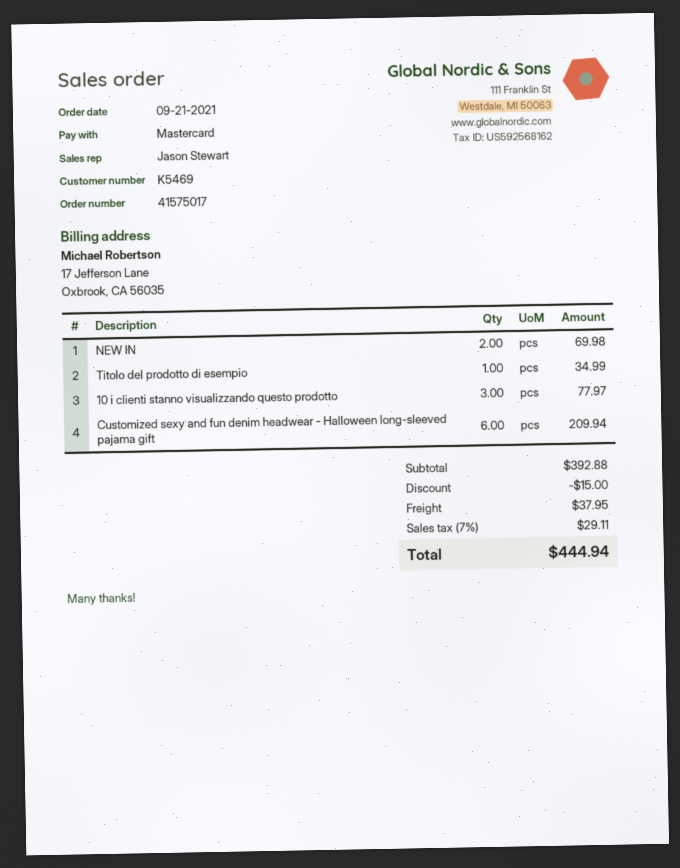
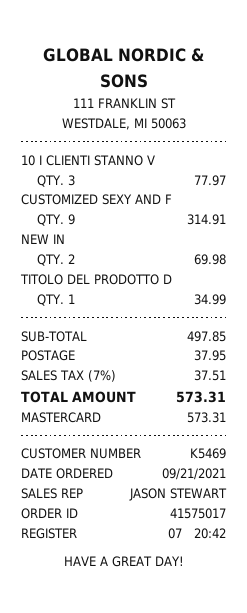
Customized sexy and fun denim headwear - Halloween long-sleeved pajama gift: 6 for 209.94 -> 9 for 314.91
subtotal: 392.88 -> 497.85
discount: 15.00 -> none
tax: 7% = 29.11 -> 7% = 37.51
total: 444.94 -> 573.31

